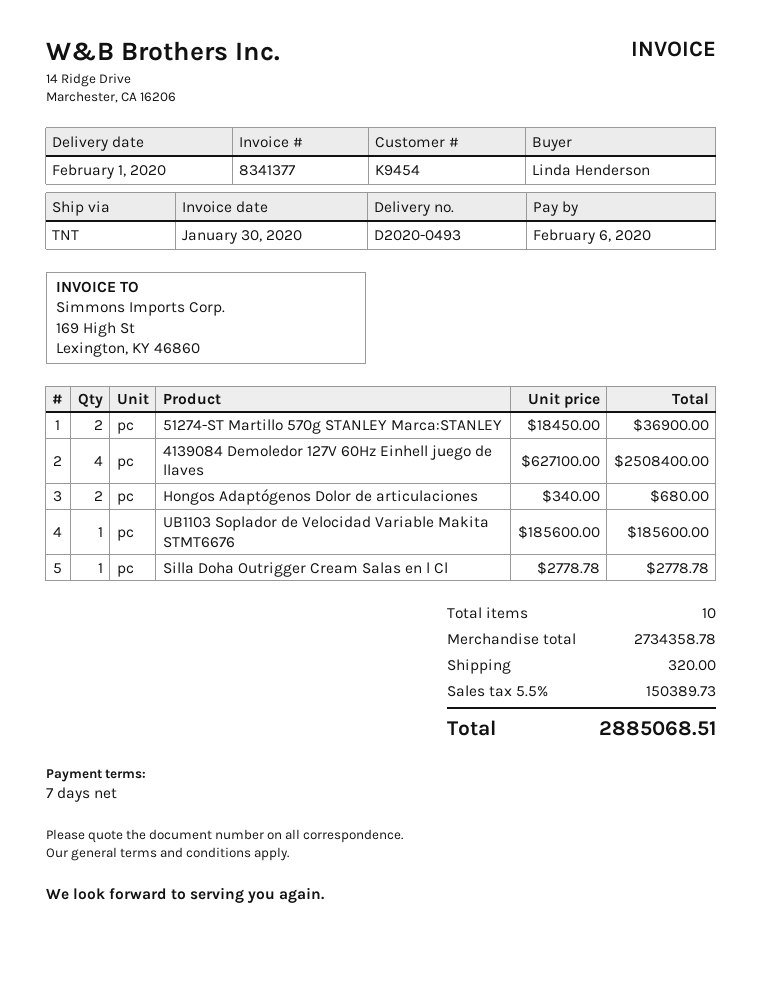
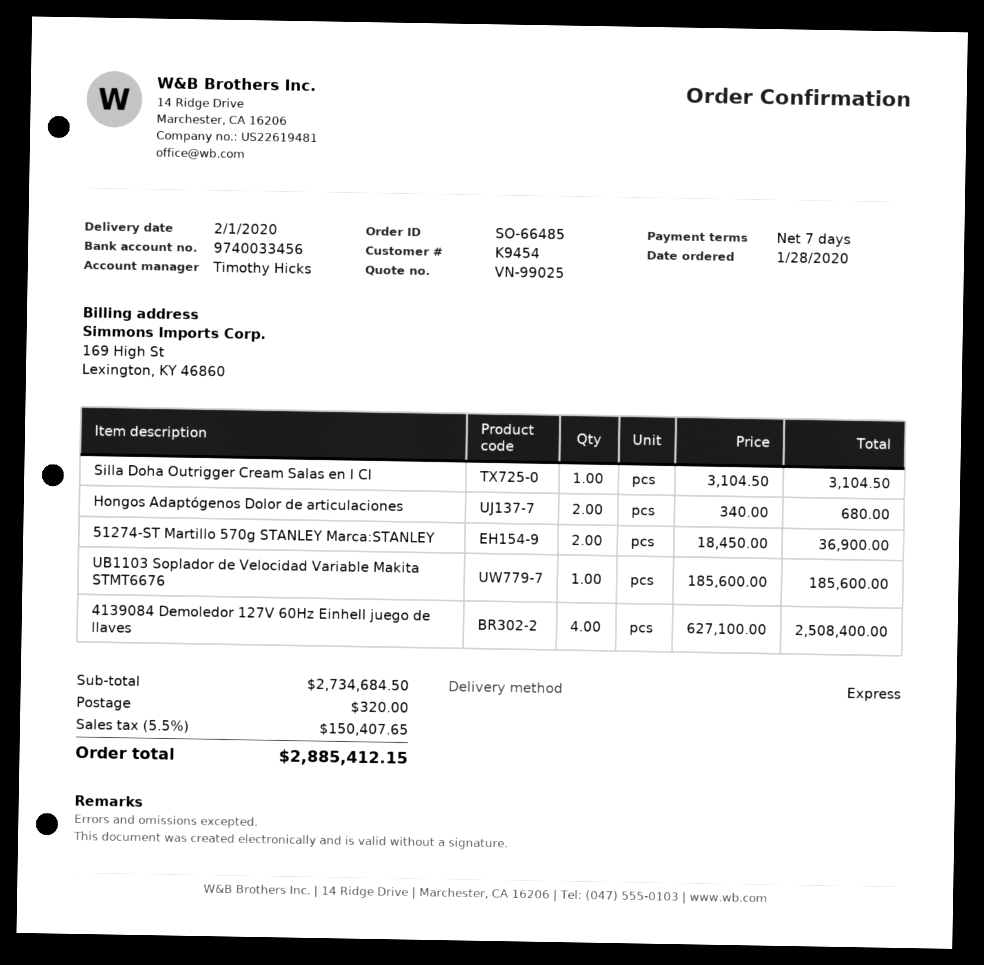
shipping method: TNT -> express
Silla Doha Outrigger Cream Salas en l Cl: 1 x 2778.78 = 2778.78 -> 1 x 3104.50 = 3104.50
subtotal: 2734358.78 -> 2734684.50
tax: 5.5% = 150389.73 -> 5.5% = 150407.65
total: 2885068.51 -> 2885412.15

